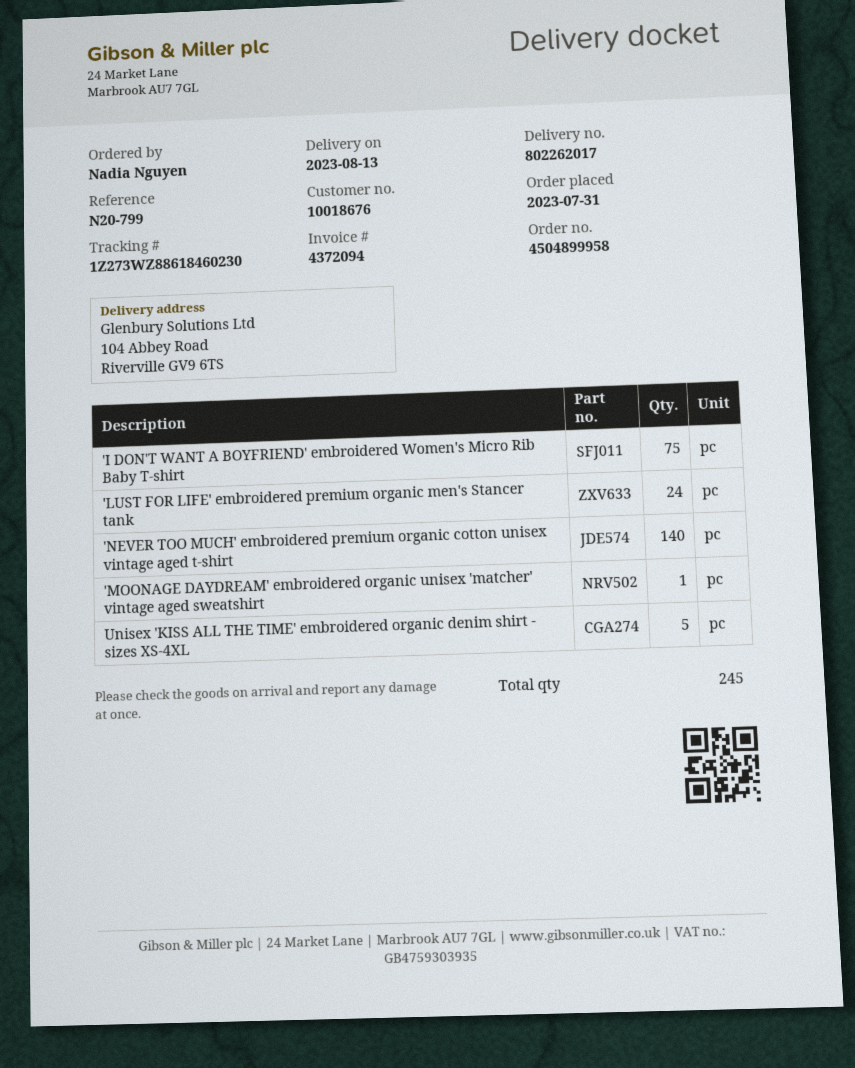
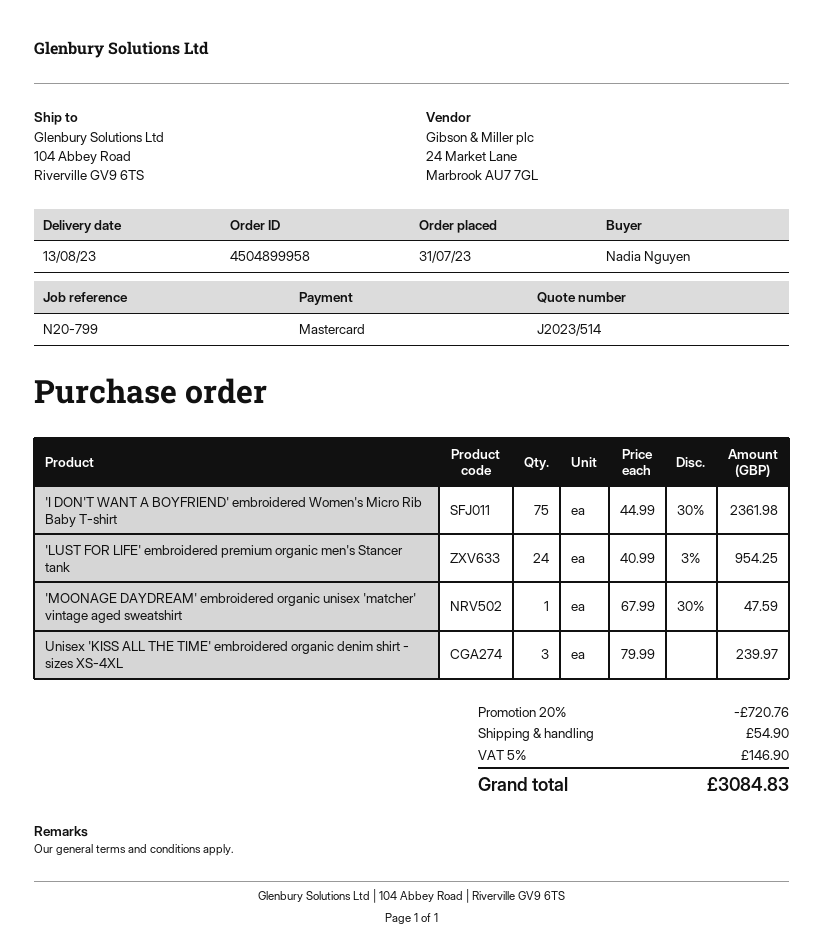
'NEVER TOO MUCH' embroidered premium organic cotton unisex vintage aged t-shirt: 140 -> none
Unisex 'KISS ALL THE TIME' embroidered organic denim shirt - sizes XS-4XL: 5 -> 3

